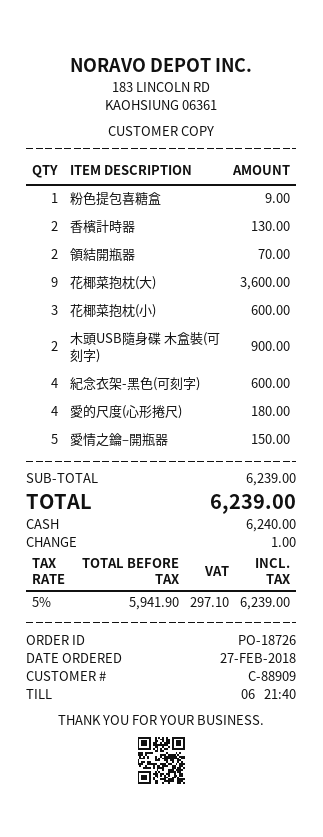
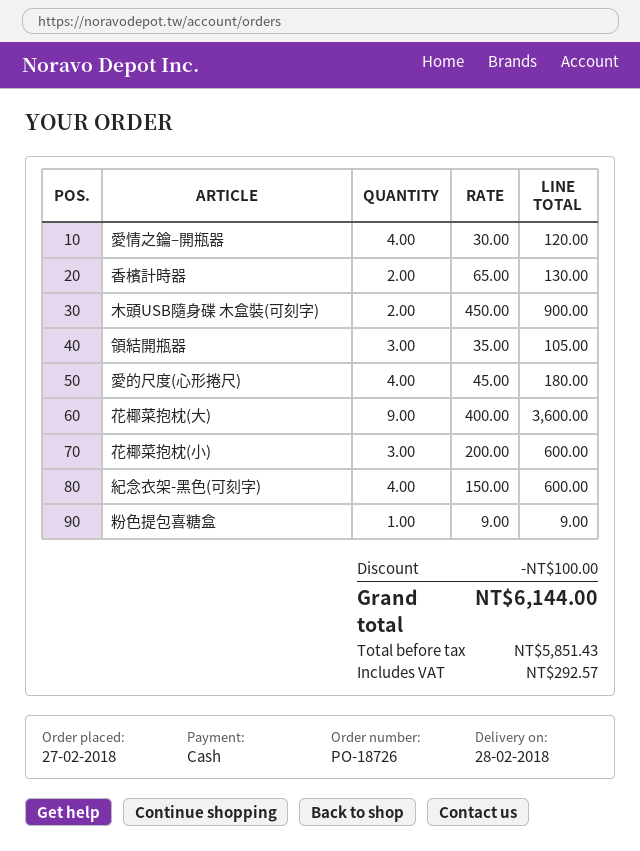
領結開瓶器: 2 for 70.00 -> 3 for 105.00
愛情之鑰–開瓶器: 5 for 150.00 -> 4 for 120.00
discount: none -> 100.00
net: 5941.90 -> 5851.43
tax: 297.10 -> 292.57
total: 6239.00 -> 6144.00

